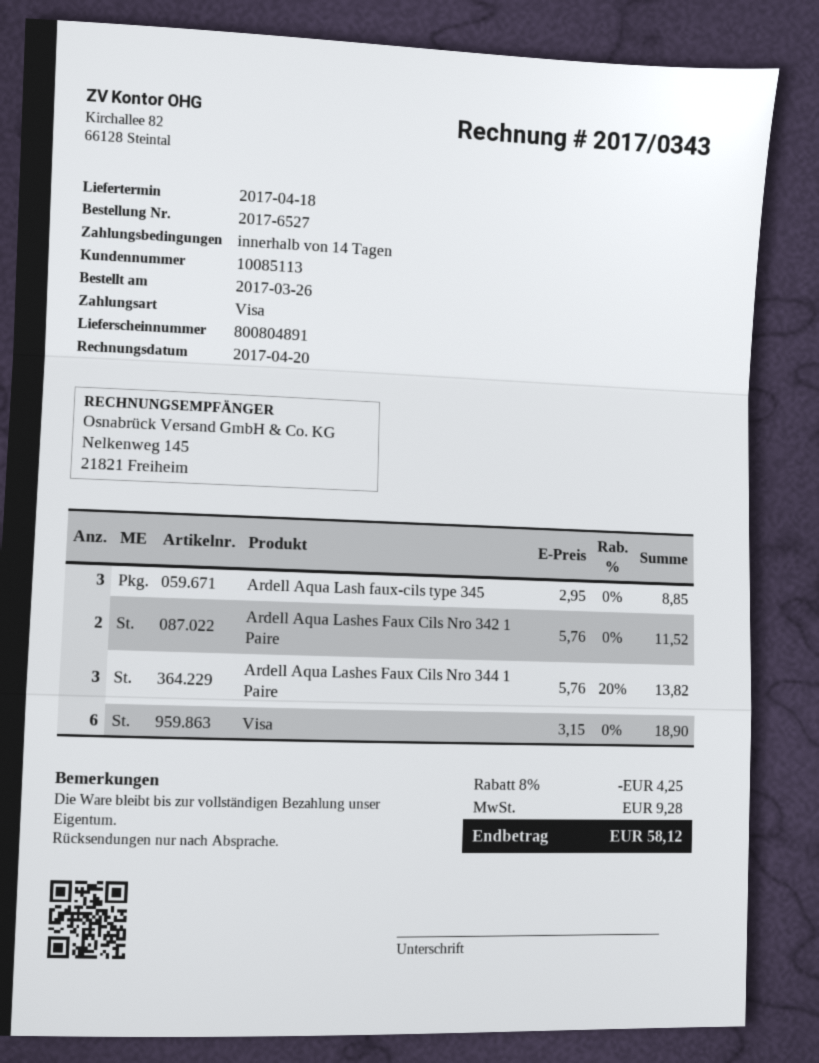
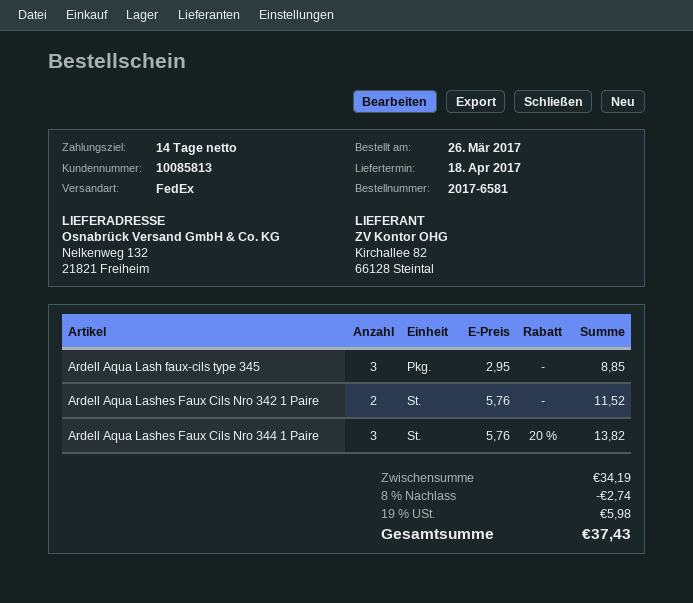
order number: 2017-6527 -> 2017-6581
customer number: 10085113 -> 10085813
Visa: 6 x 3.15 = 18.90 -> none
discount: 8% = 4.25 -> 8% = 2.74
tax: 9.28 -> 5.98
total: 58.12 -> 37.43

